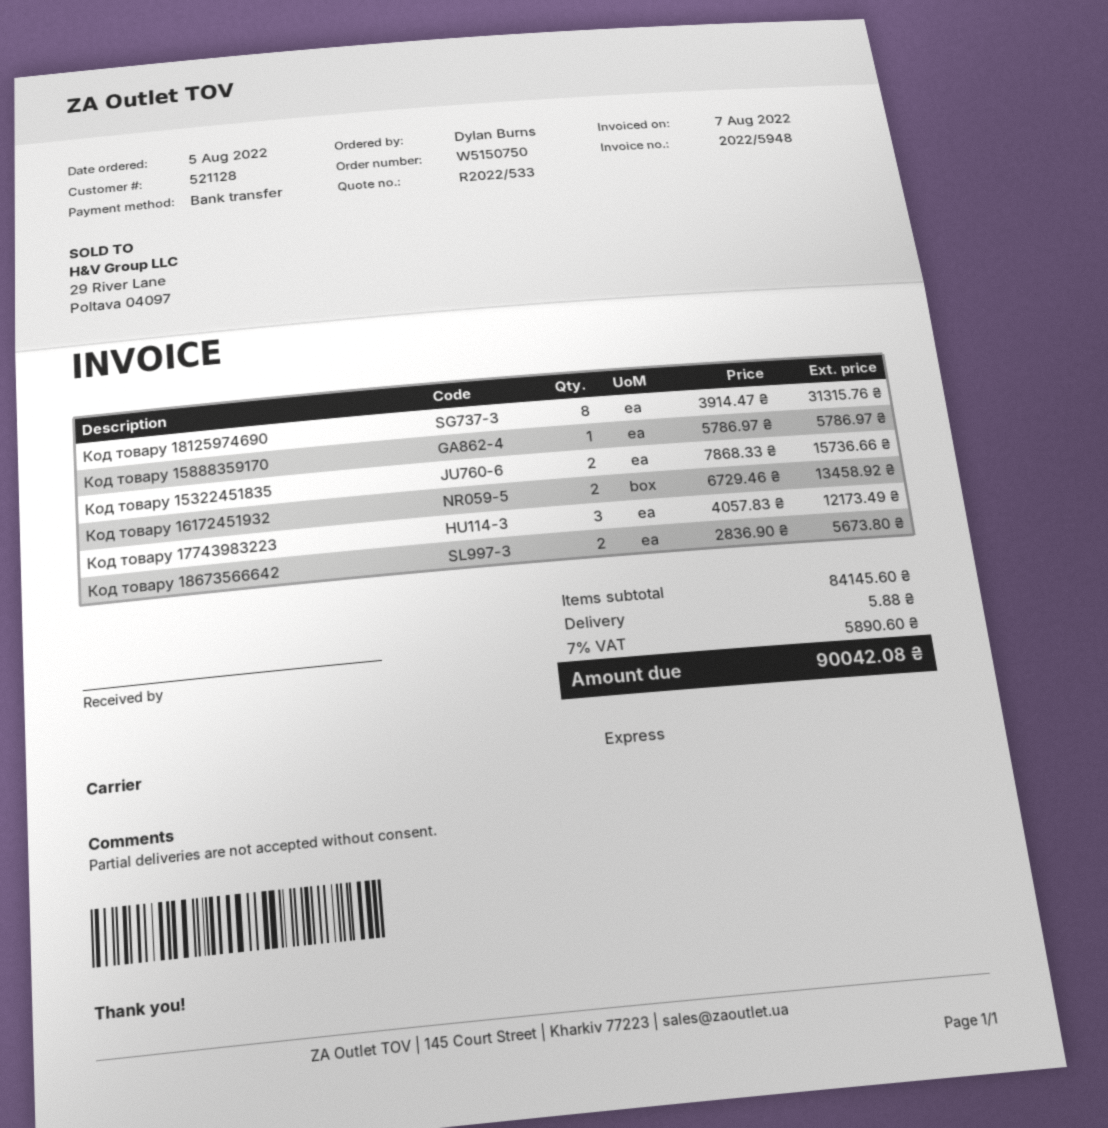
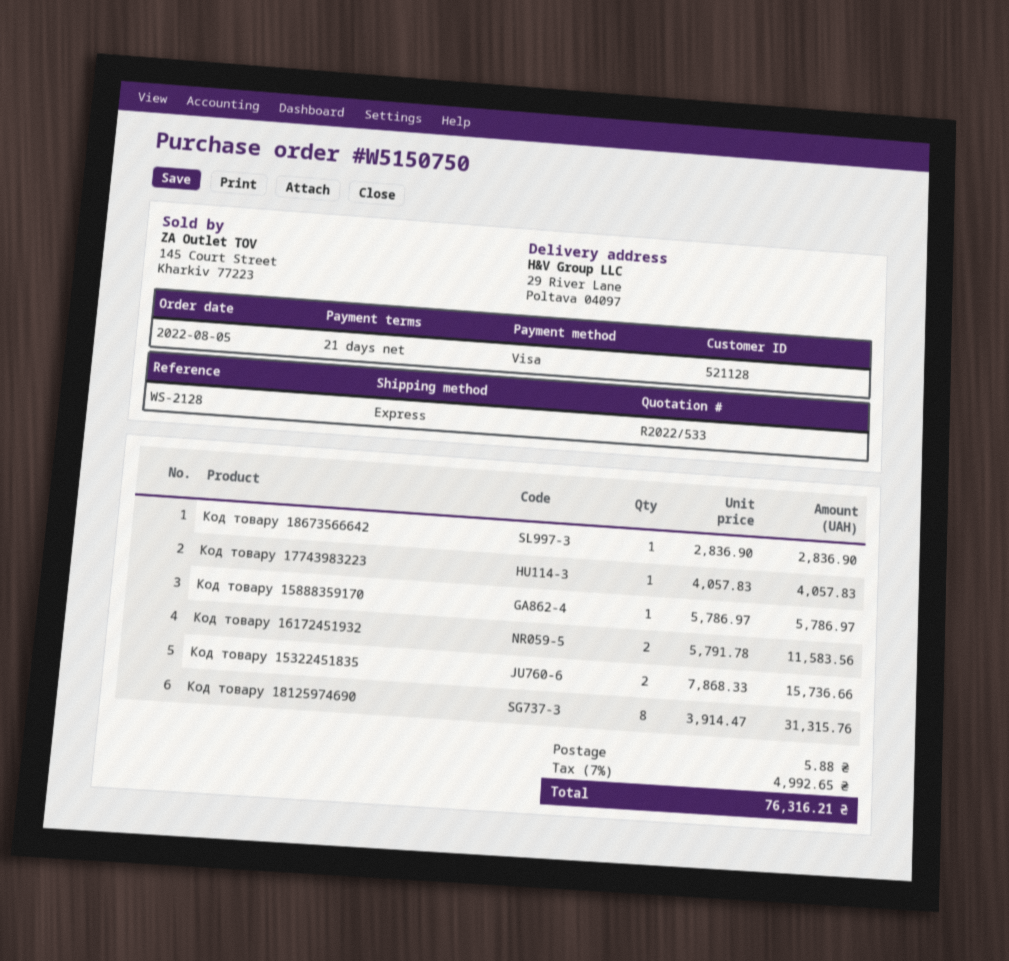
payment method: bank transfer -> Visa
Код товару 16172451932: 2 x 6729.46 = 13458.92 -> 2 x 5791.78 = 11583.56
Код товару 17743983223: 3 x 4057.83 = 12173.49 -> 1 x 4057.83 = 4057.83
Код товару 18673566642: 2 x 2836.90 = 5673.80 -> 1 x 2836.90 = 2836.90
tax: 7% = 5890.60 -> 7% = 4992.65
total: 90042.08 -> 76316.21

